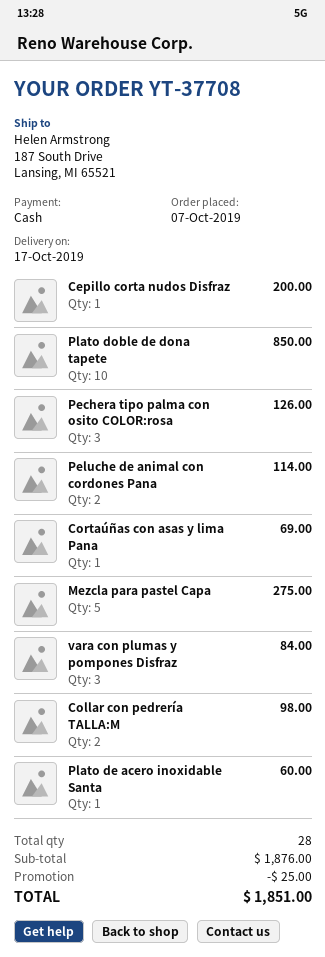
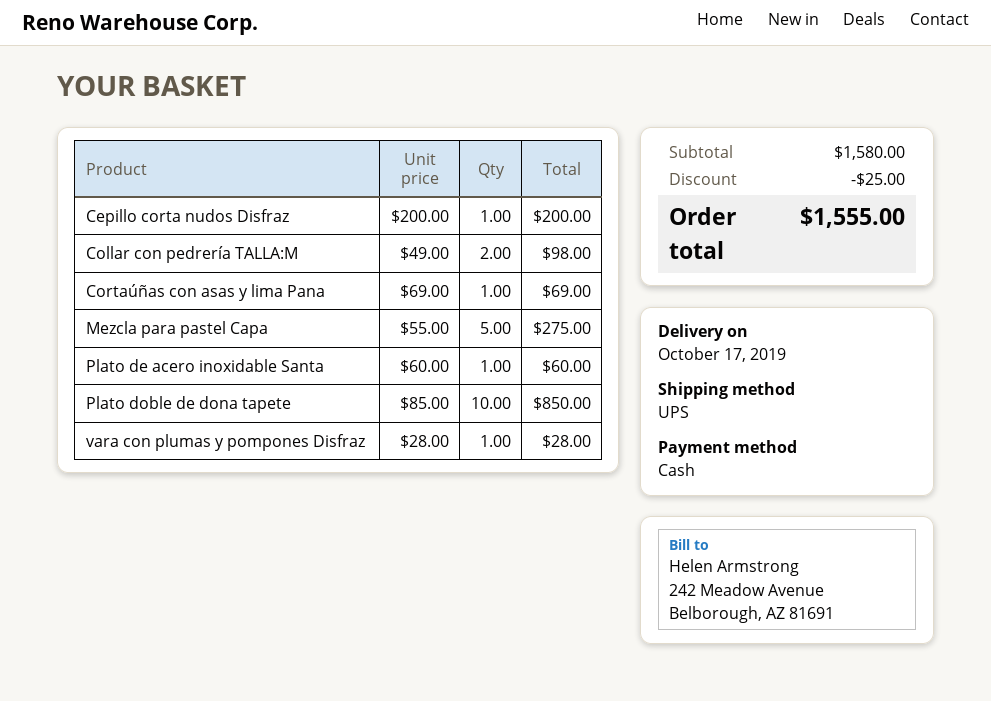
Pechera tipo palma con osito COLOR:rosa: 3 for 126.00 -> none
Peluche de animal con cordones Pana: 2 for 114.00 -> none
vara con plumas y pompones Disfraz: 3 for 84.00 -> 1 for 28.00
subtotal: 1876.00 -> 1580.00
total: 1851.00 -> 1555.00

